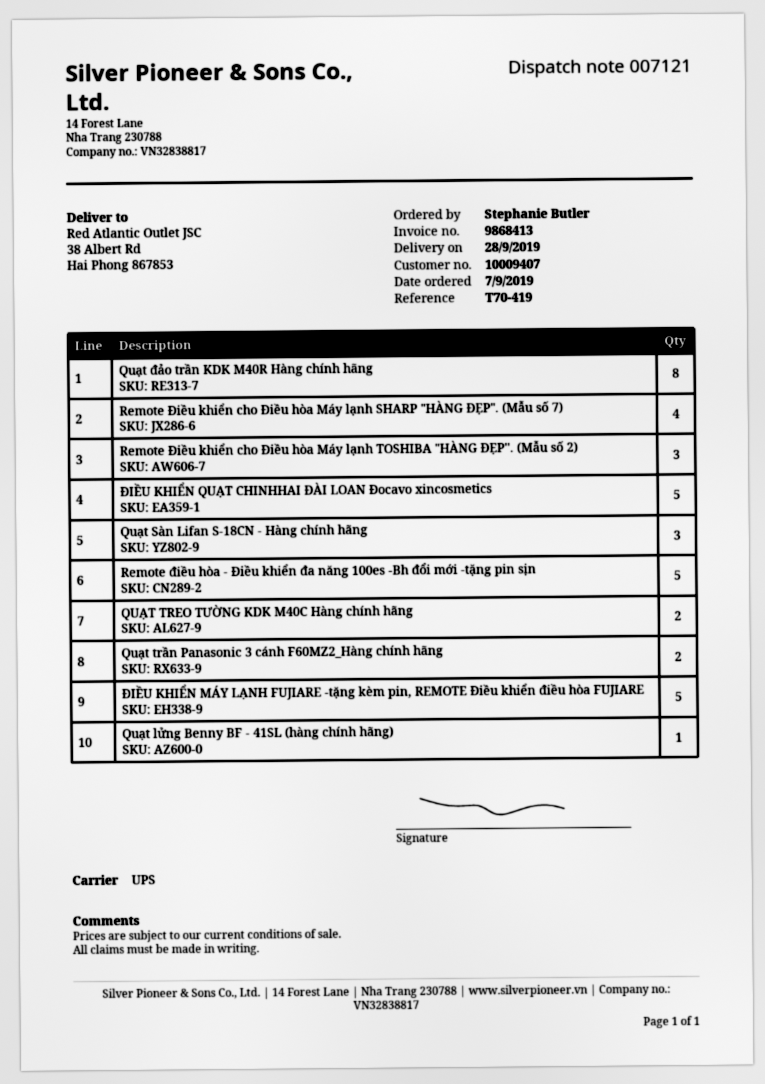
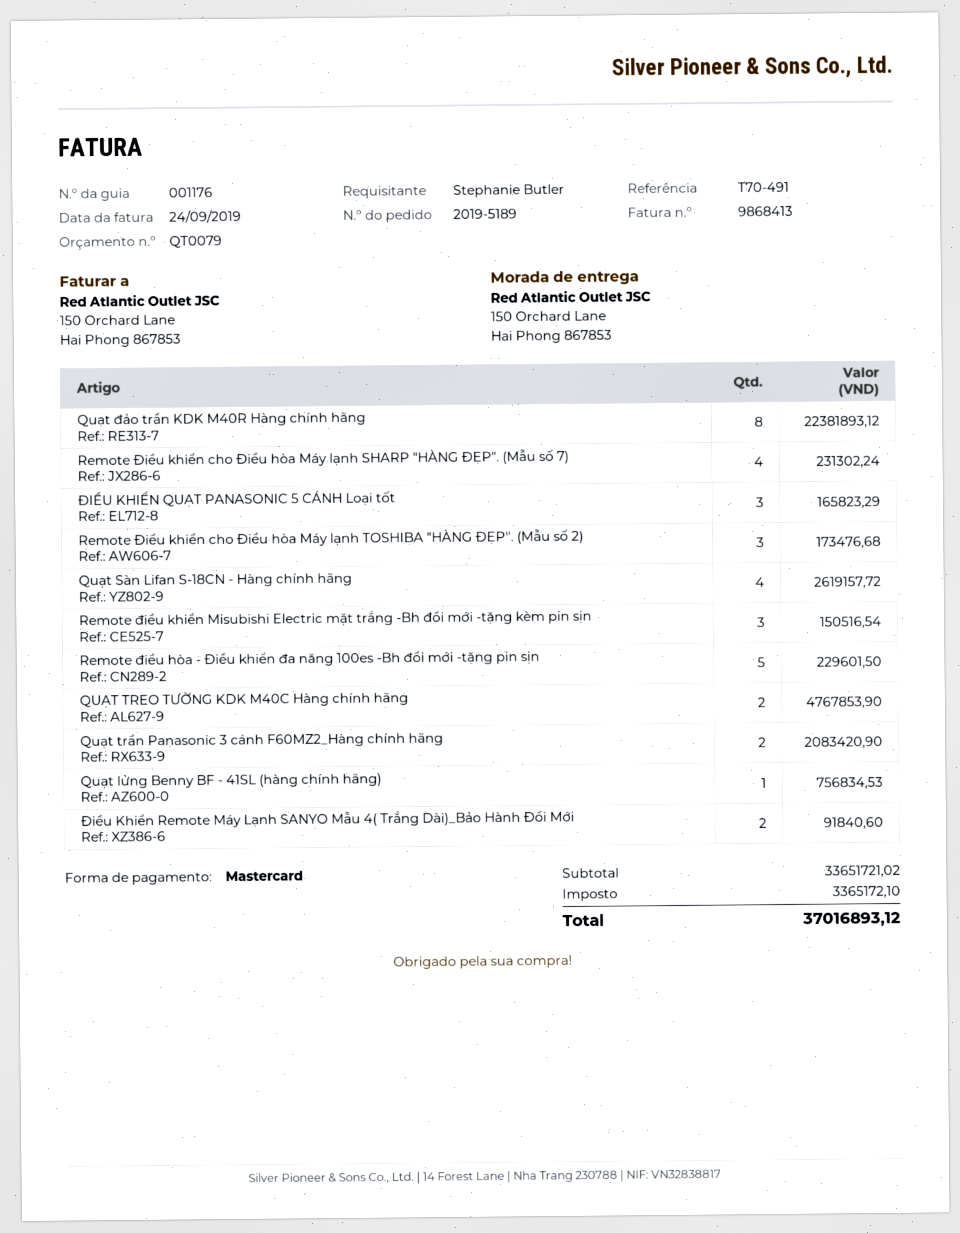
delivery note number: 007121 -> 001176
reference: T70-419 -> T70-491
ship to: 38 Albert Rd, Hai Phong 867853 -> 150 Orchard Lane, Hai Phong 867853
ĐIỀU KHIỂN QUẠT CHINHHAI ĐÀI LOAN Đocavo xincosmetics: 5 -> none
Quạt Sàn Lifan S-18CN - Hàng chính hãng: 3 -> 4
ĐIỀU KHIỂN MÁY LẠNH FUJIARE -tặng kèm pin, REMOTE Điều khiển điều hòa FUJIARE: 5 -> none
ĐIỀU KHIỂN QUẠT PANASONIC 5 CÁNH Loại tốt: none -> 3
Remote điều khiển Misubishi Electric mặt trắng -Bh đổi mới -tặng kèm pin sịn: none -> 3
Điều Khiển Remote Máy Lạnh SANYO Mẫu 4( Trắng Dài)_Bảo Hành Đổi Mới: none -> 2

